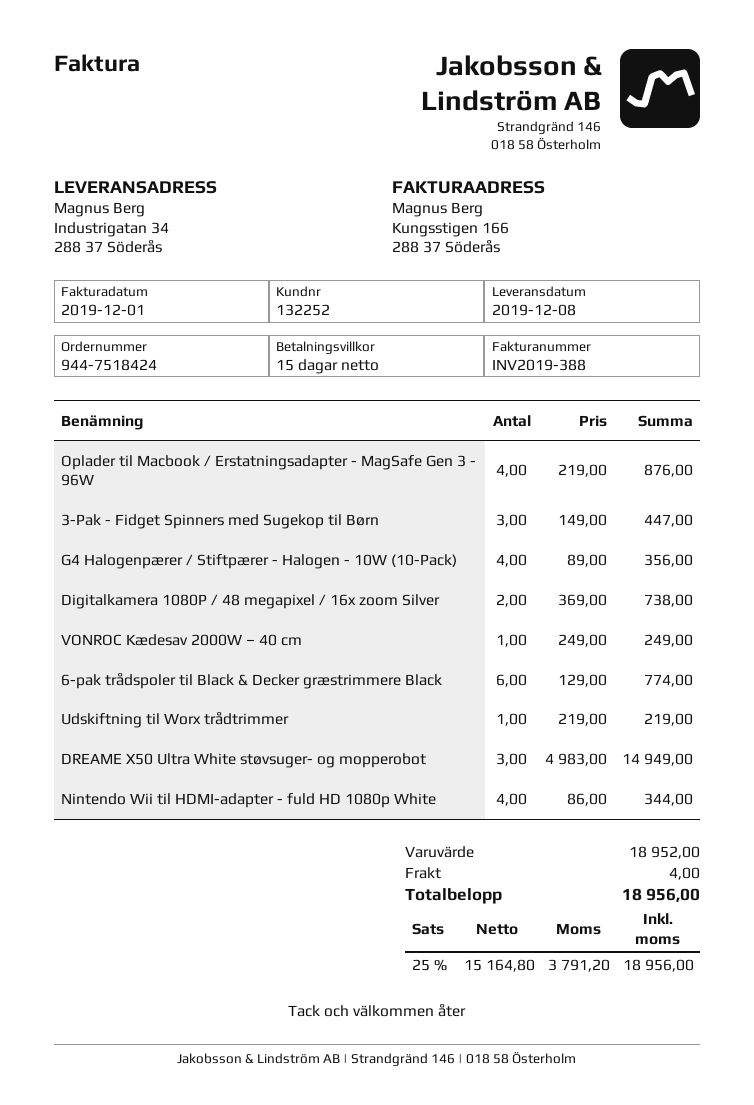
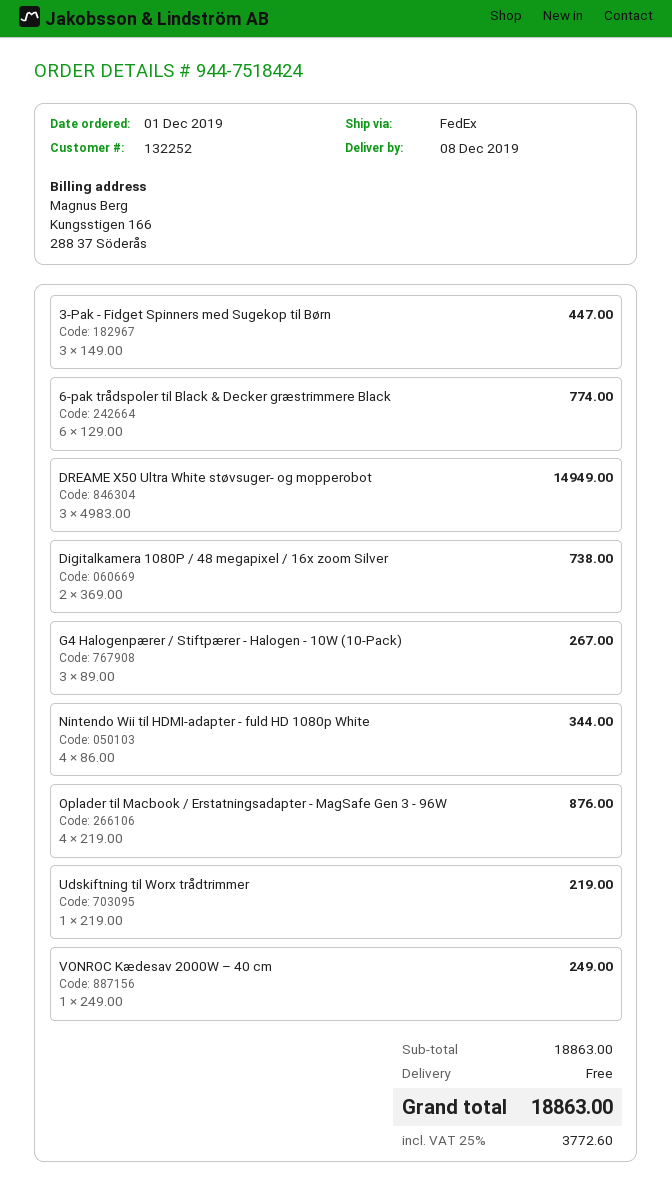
G4 Halogenpærer / Stiftpærer - Halogen - 10W (10-Pack): 4 x 89.00 = 356.00 -> 3 x 89.00 = 267.00
subtotal: 18952.00 -> 18863.00
shipping: 4.00 -> 0.00
tax: 25% = 3791.20 -> 25% = 3772.60
total: 18956.00 -> 18863.00

